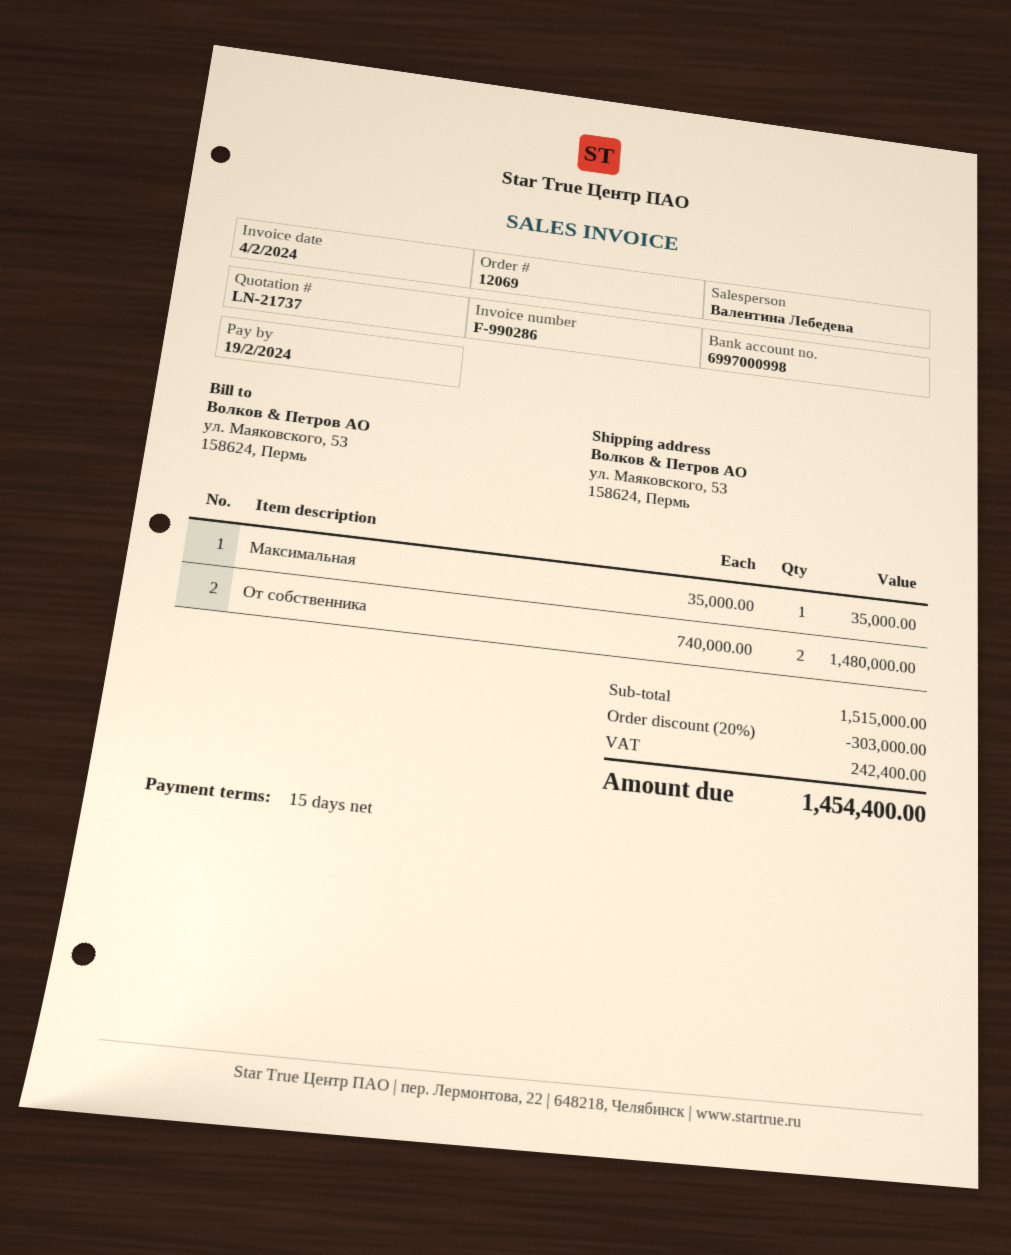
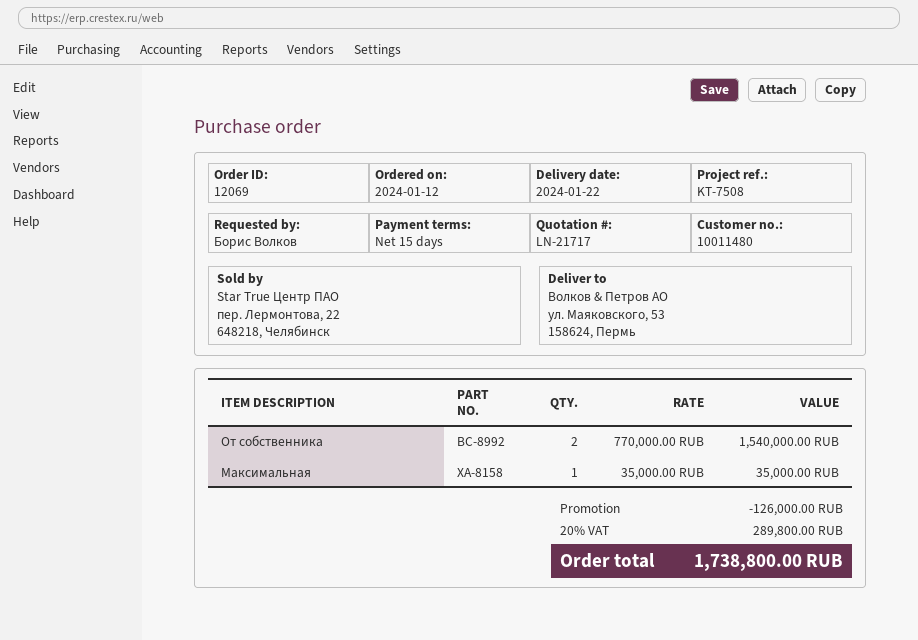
quote number: LN-21737 -> LN-21717
От собственника: 2 x 740000.00 = 1480000.00 -> 2 x 770000.00 = 1540000.00
discount: 303000.00 -> 126000.00
tax: 242400.00 -> 289800.00
total: 1454400.00 -> 1738800.00

